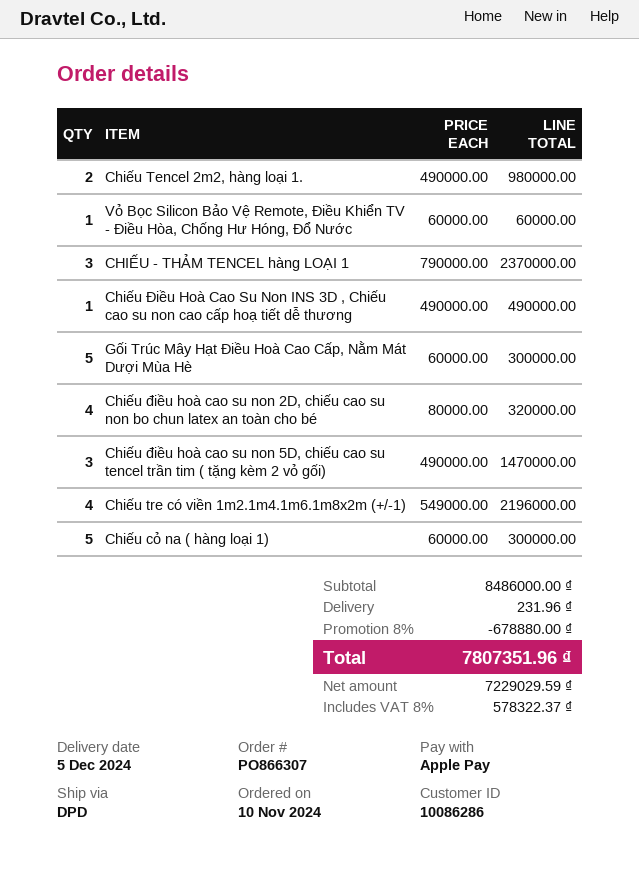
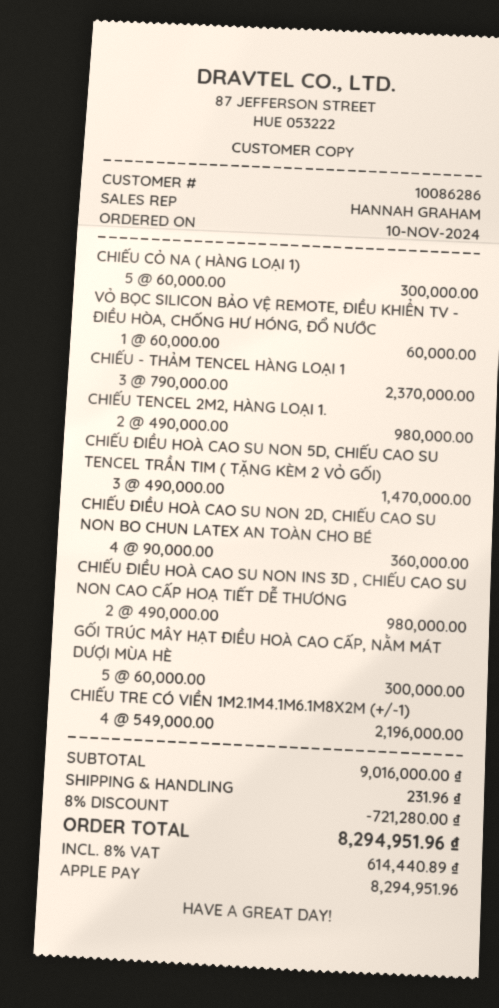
Chiếu Điều Hoà Cao Su Non INS 3D , Chiếu cao su non cao cấp hoạ tiết dễ thương: 1 x 490000.00 = 490000.00 -> 2 x 490000.00 = 980000.00
Chiếu điều hoà cao su non 2D, chiếu cao su non bo chun latex an toàn cho bé: 4 x 80000.00 = 320000.00 -> 4 x 90000.00 = 360000.00
subtotal: 8486000.00 -> 9016000.00
discount: 8% = 678880.00 -> 8% = 721280.00
tax: 8% = 578322.37 -> 8% = 614440.89
total: 7807351.96 -> 8294951.96

